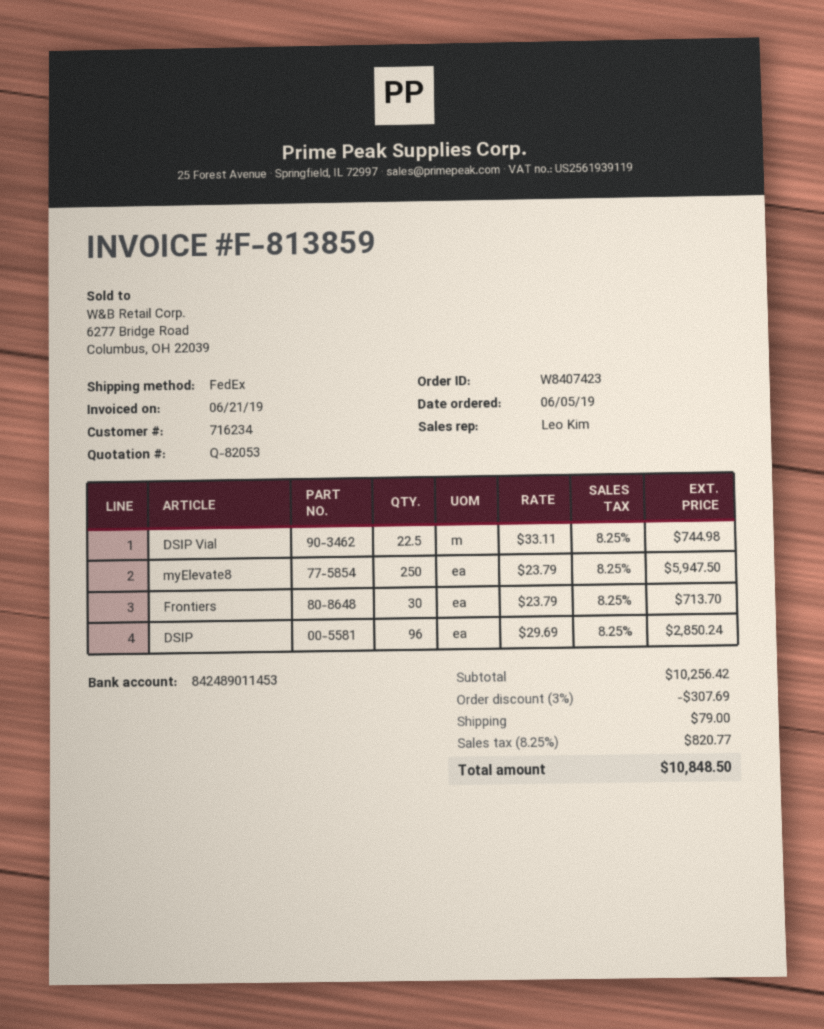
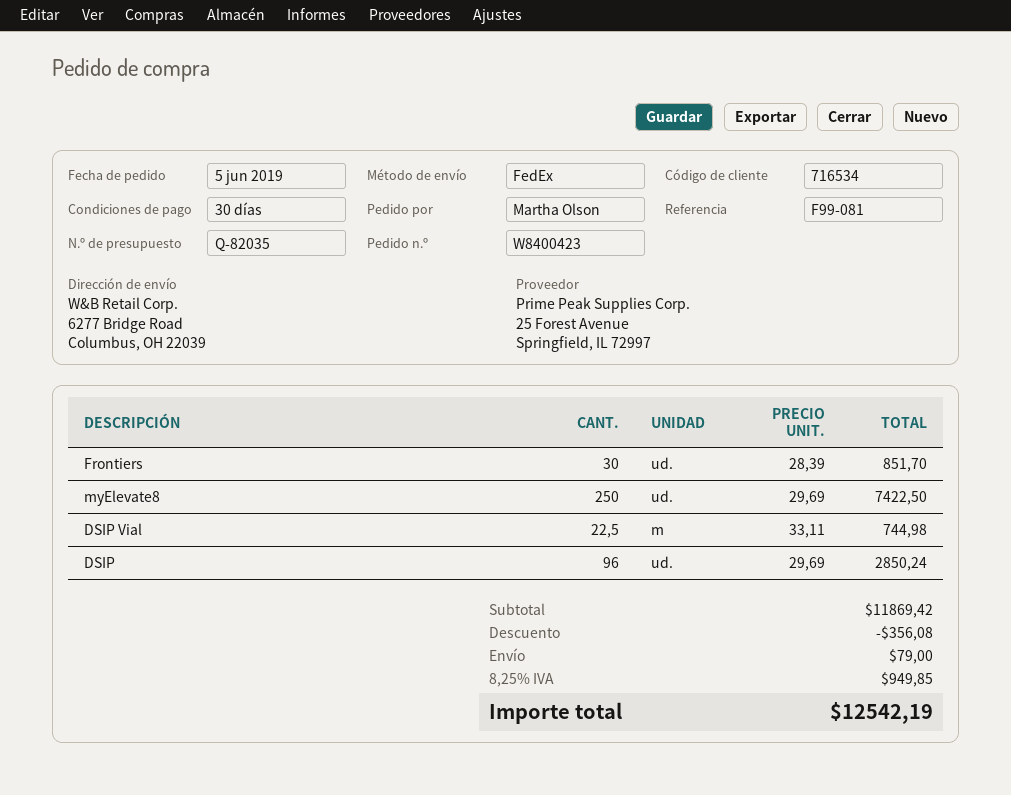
quote number: Q-82053 -> Q-82035
order number: W8407423 -> W8400423
customer number: 716234 -> 716534
myElevate8: 250 x 23.79 = 5947.50 -> 250 x 29.69 = 7422.50
Frontiers: 30 x 23.79 = 713.70 -> 30 x 28.39 = 851.70
subtotal: 10256.42 -> 11869.42
discount: 307.69 -> 356.08
tax: 8.25% = 820.77 -> 8.25% = 949.85
total: 10848.50 -> 12542.19

